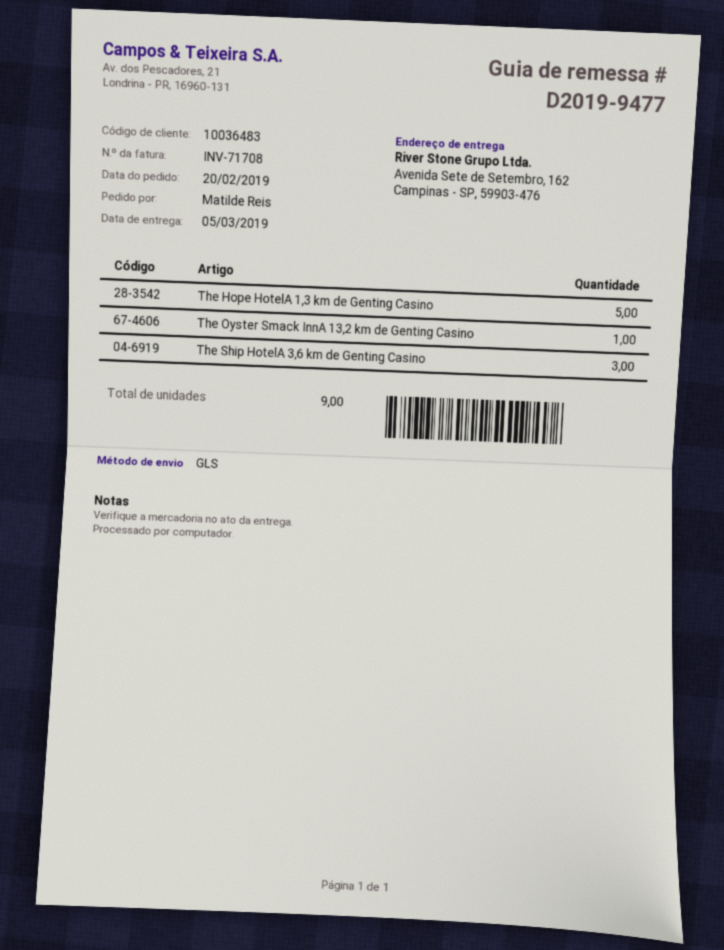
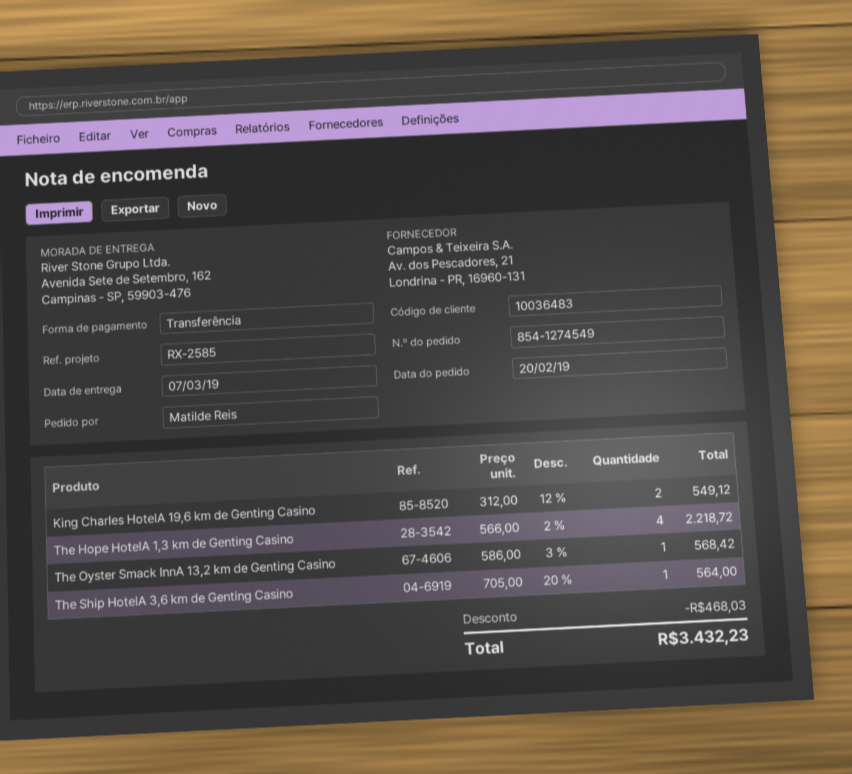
delivery date: 2019-03-05 -> 2019-03-07
The Hope HotelA 1,3 km de Genting Casino: 5 -> 4
The Ship HotelA 3,6 km de Genting Casino: 3 -> 1
King Charles HotelA 19,6 km de Genting Casino: none -> 2

